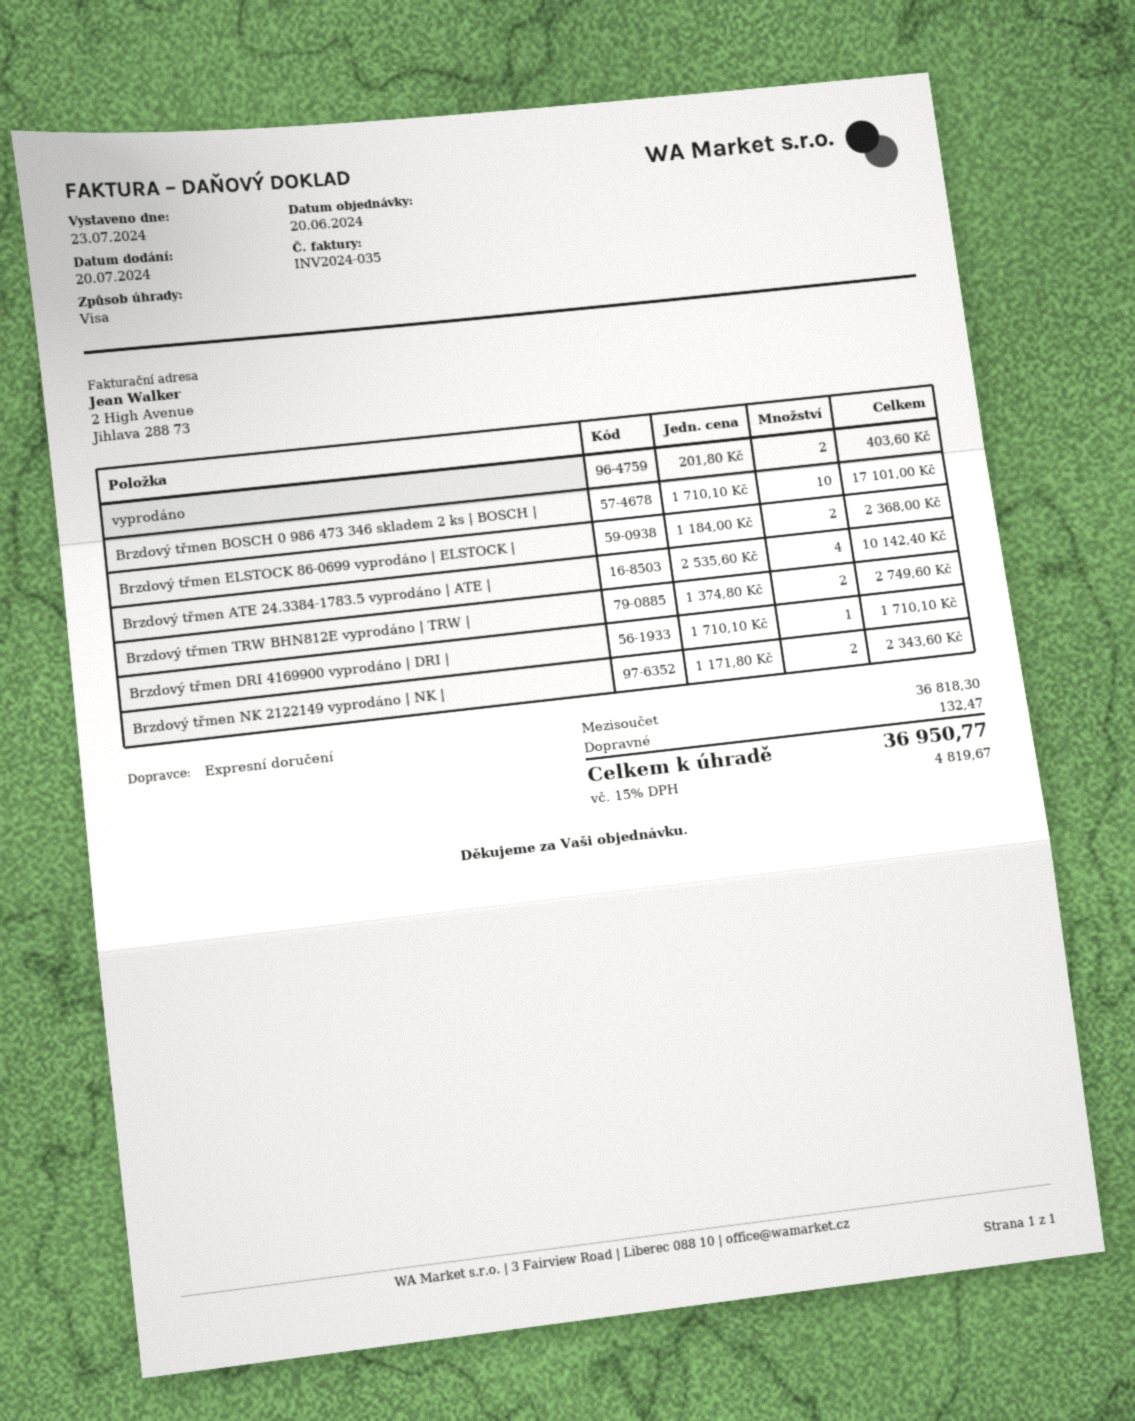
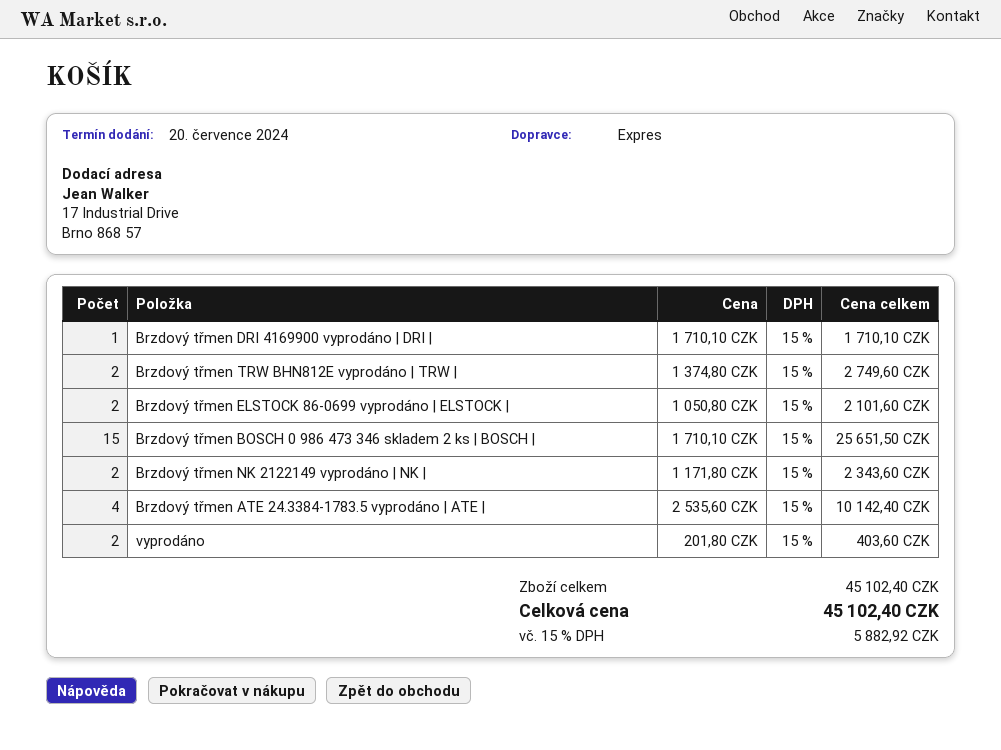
Brzdový třmen BOSCH 0 986 473 346 skladem 2 ks | BOSCH |: 10 x 1710.10 = 17101.00 -> 15 x 1710.10 = 25651.50
Brzdový třmen ELSTOCK 86-0699 vyprodáno | ELSTOCK |: 2 x 1184.00 = 2368.00 -> 2 x 1050.80 = 2101.60
subtotal: 36818.30 -> 45102.40
shipping: 132.47 -> none
tax: 15% = 4819.67 -> 15% = 5882.92
total: 36950.77 -> 45102.40

